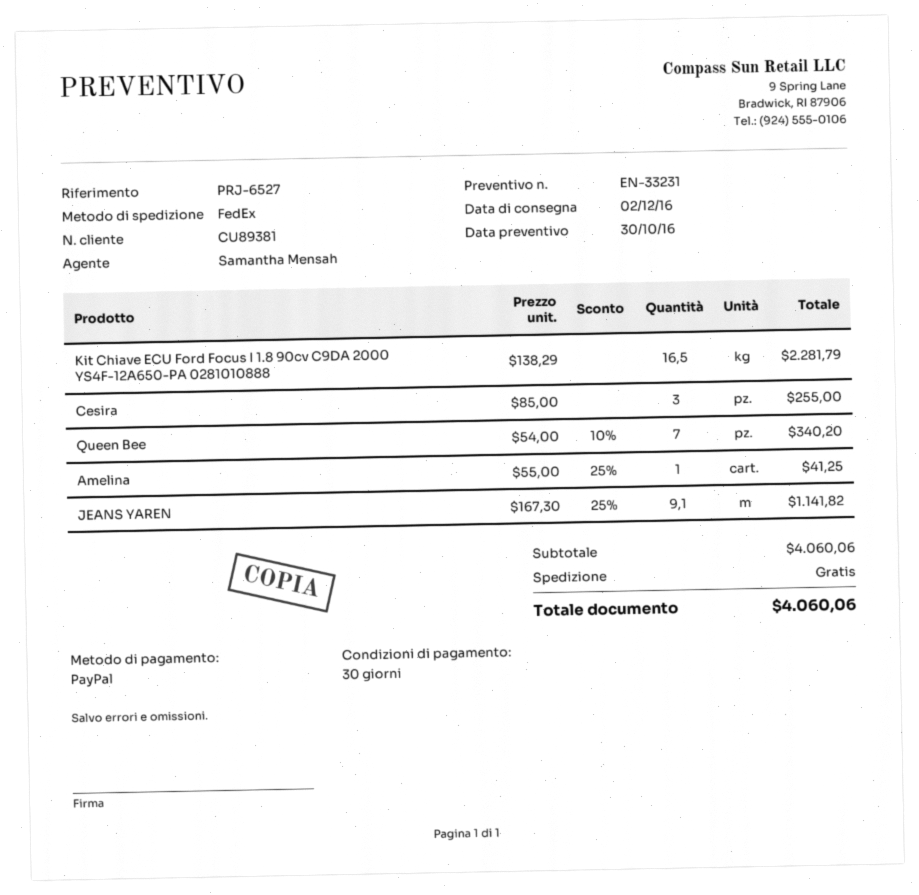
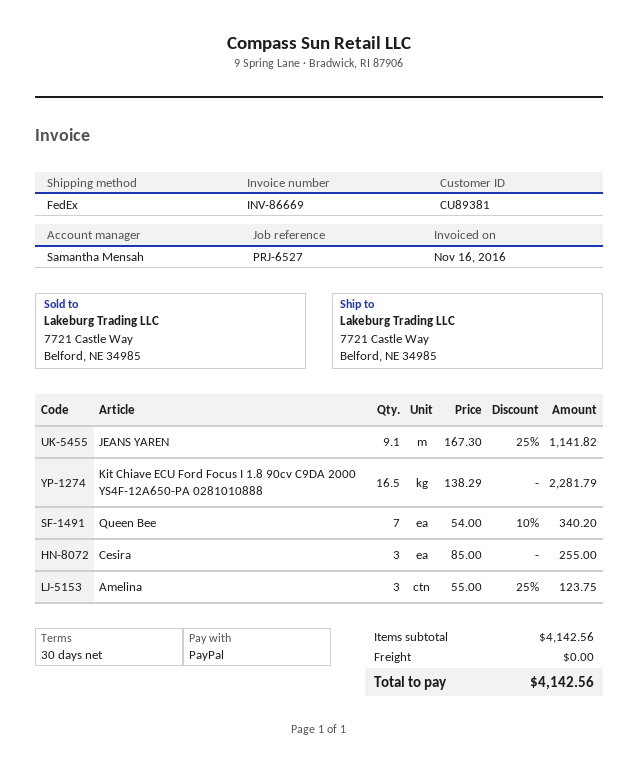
Amelina: 1 x 55.00 - 25% = 41.25 -> 3 x 55.00 - 25% = 123.75
subtotal: 4060.06 -> 4142.56
total: 4060.06 -> 4142.56

